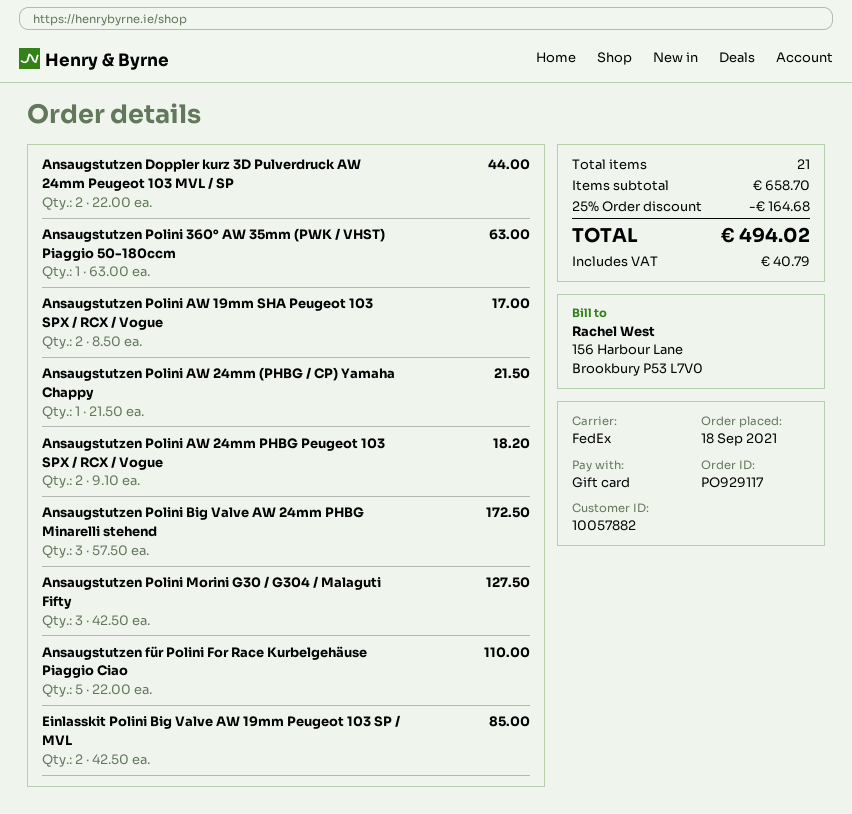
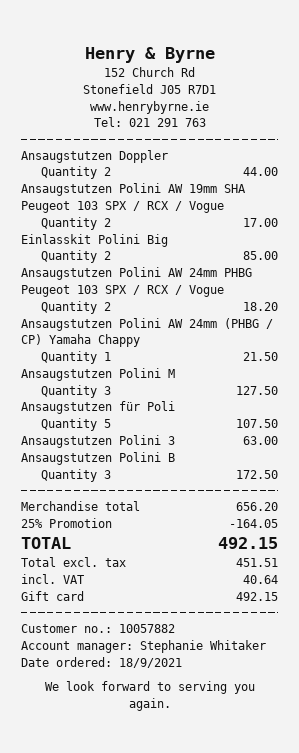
Ansaugstutzen für Polini For Race Kurbelgehäuse Piaggio Ciao: 5 for 110.00 -> 5 for 107.50
subtotal: 658.70 -> 656.20
discount: 25% = 164.68 -> 25% = 164.05
tax: 40.79 -> 40.64
total: 494.02 -> 492.15

